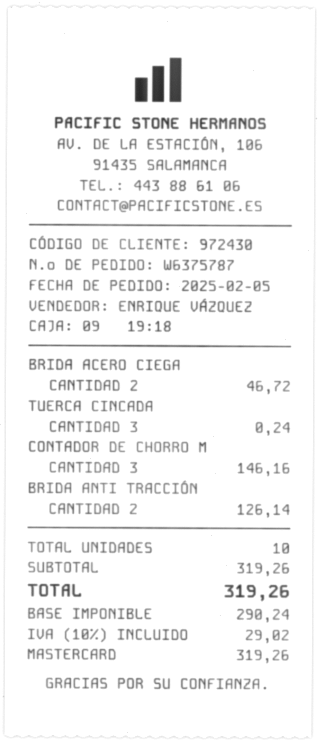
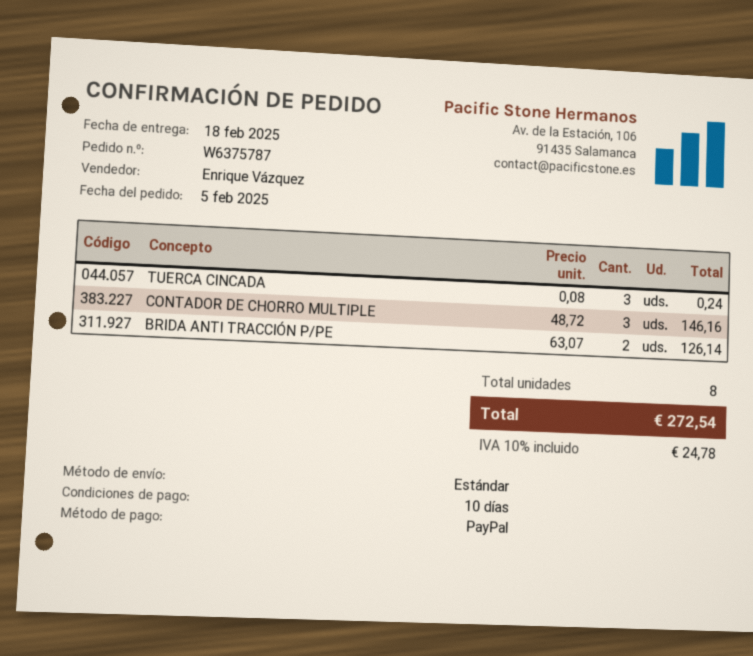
payment method: Mastercard -> PayPal
BRIDA ACERO CIEGA: 2 for 46.72 -> none
total quantity: 10 -> 8
tax: 10% = 29.02 -> 10% = 24.78
total: 319.26 -> 272.54

